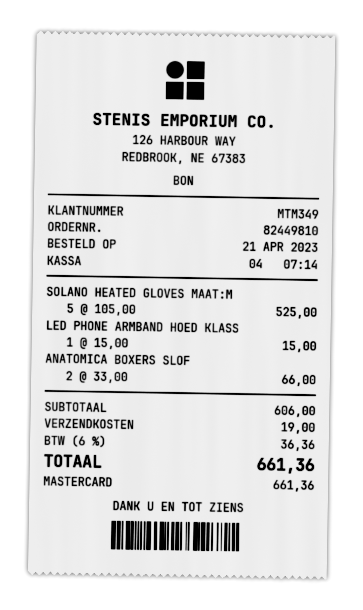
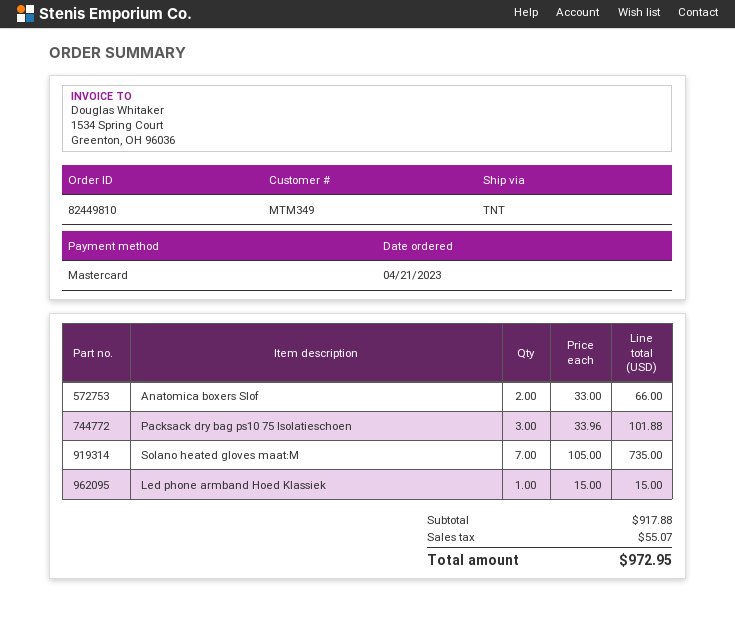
SOLANO HEATED GLOVES MAAT:M: 5 x 105.00 = 525.00 -> 7 x 105.00 = 735.00
Packsack dry bag ps10 75 Isolatieschoen: none -> 3 x 33.96 = 101.88
subtotal: 606.00 -> 917.88
shipping: 19.00 -> none
tax: 36.36 -> 55.07
total: 661.36 -> 972.95

